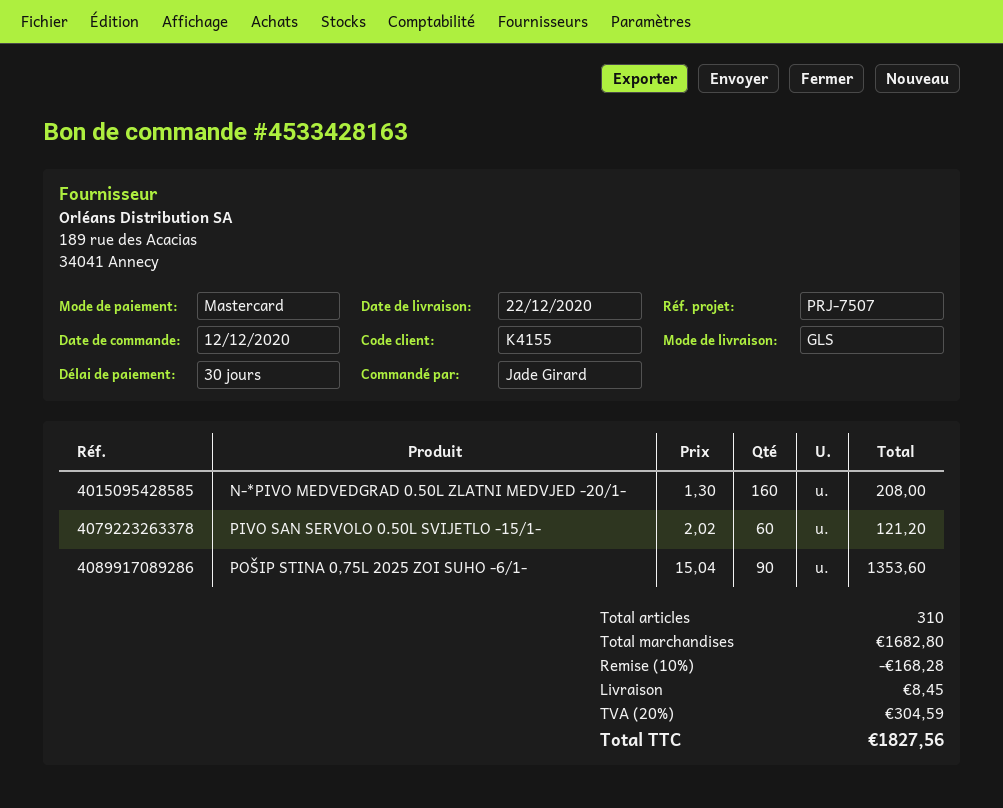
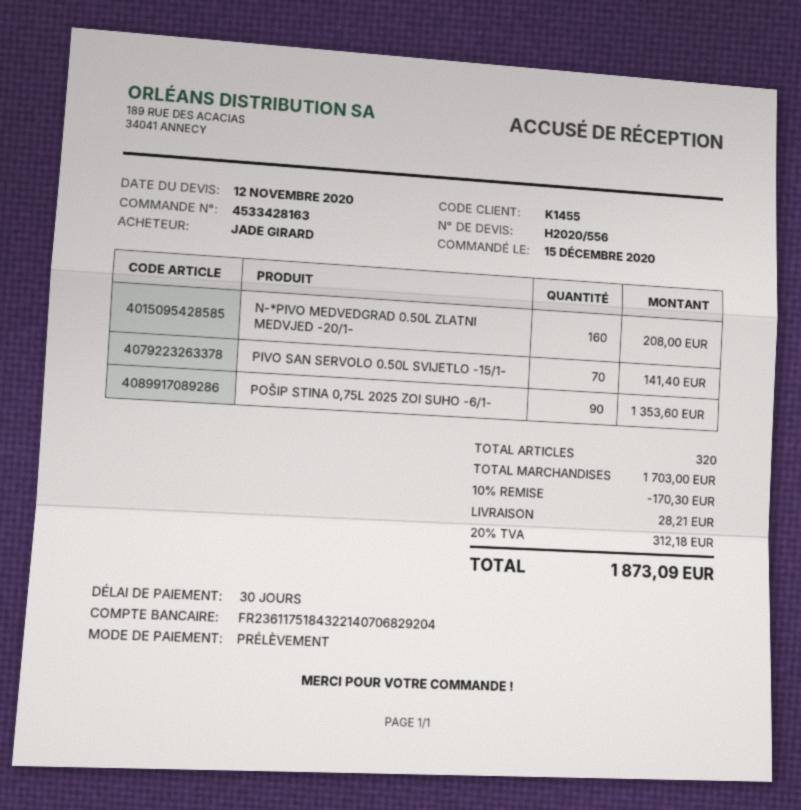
order date: 2020-12-12 -> 2020-12-15
customer number: K4155 -> K1455
payment method: Mastercard -> direct debit
PIVO SAN SERVOLO 0.50L SVIJETLO -15/1-: 60 for 121.20 -> 70 for 141.40
total quantity: 310 -> 320
subtotal: 1682.80 -> 1703.00
discount: 10% = 168.28 -> 10% = 170.30
shipping: 8.45 -> 28.21
tax: 20% = 304.59 -> 20% = 312.18
total: 1827.56 -> 1873.09

